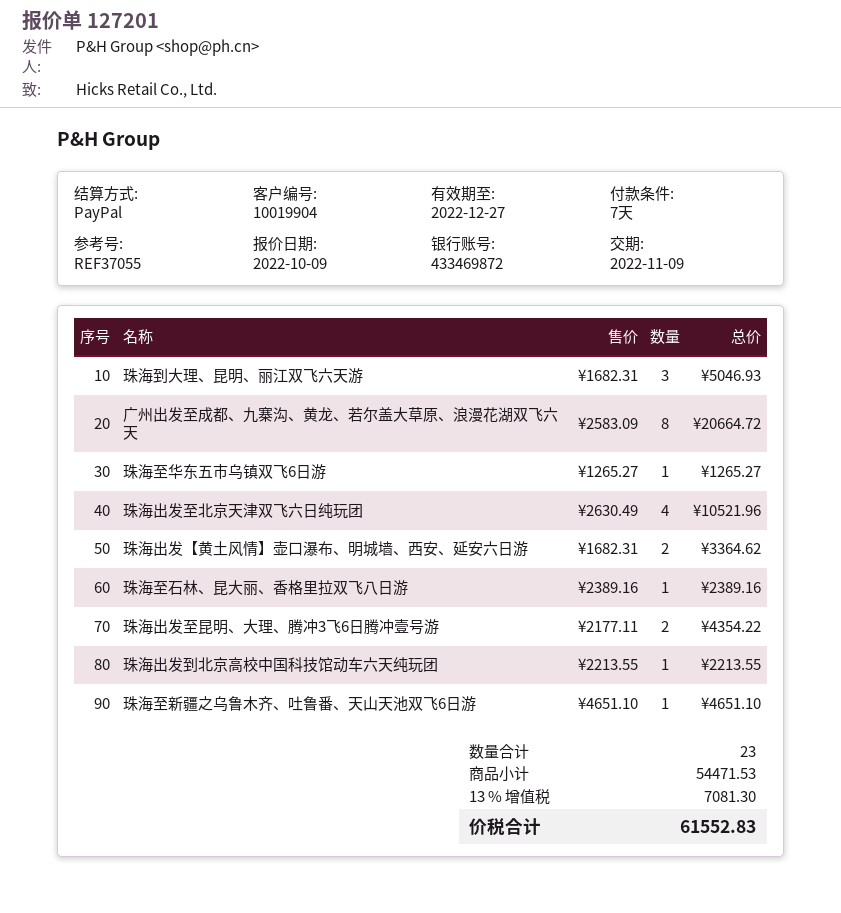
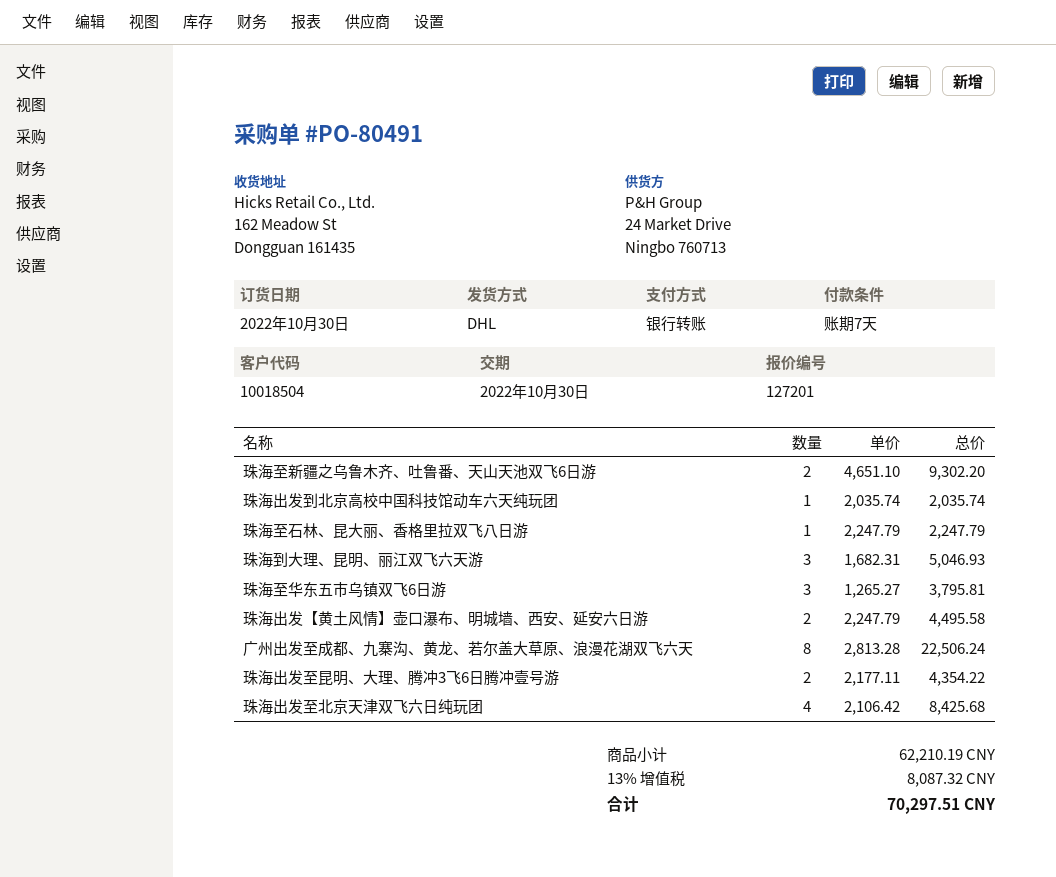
delivery date: 2022-11-09 -> 2022-10-30
customer number: 10019904 -> 10018504
payment method: PayPal -> bank transfer
广州出发至成都、九寨沟、黄龙、若尔盖大草原、浪漫花湖双飞六天: 8 x 2583.09 = 20664.72 -> 8 x 2813.28 = 22506.24
珠海至华东五市乌镇双飞6日游: 1 x 1265.27 = 1265.27 -> 3 x 1265.27 = 3795.81
珠海出发至北京天津双飞六日纯玩团: 4 x 2630.49 = 10521.96 -> 4 x 2106.42 = 8425.68
珠海出发【黄土风情】壶口瀑布、明城墙、西安、延安六日游: 2 x 1682.31 = 3364.62 -> 2 x 2247.79 = 4495.58
珠海至石林、昆大丽、香格里拉双飞八日游: 1 x 2389.16 = 2389.16 -> 1 x 2247.79 = 2247.79
珠海出发到北京高校中国科技馆动车六天纯玩团: 1 x 2213.55 = 2213.55 -> 1 x 2035.74 = 2035.74
珠海至新疆之乌鲁木齐、吐鲁番、天山天池双飞6日游: 1 x 4651.10 = 4651.10 -> 2 x 4651.10 = 9302.20
subtotal: 54471.53 -> 62210.19
tax: 13% = 7081.30 -> 13% = 8087.32
total: 61552.83 -> 70297.51

